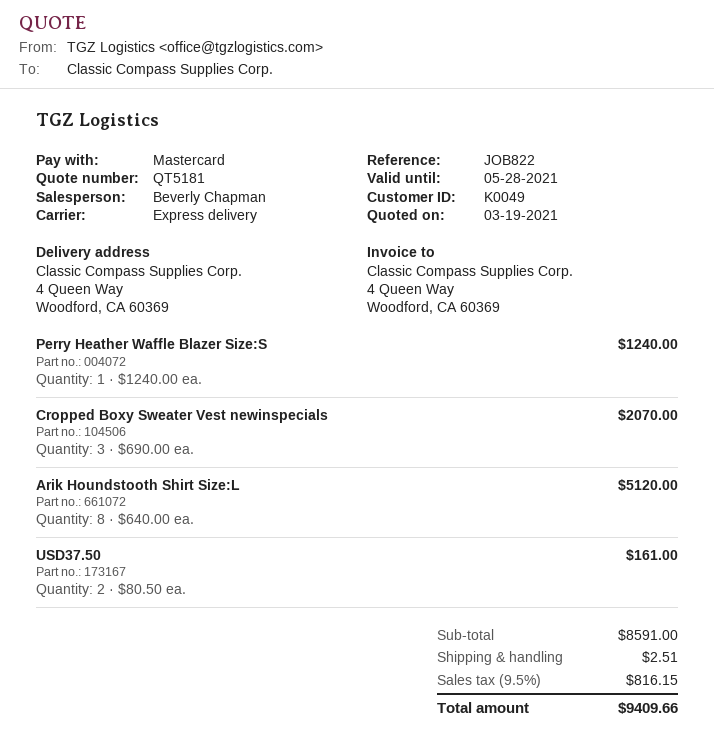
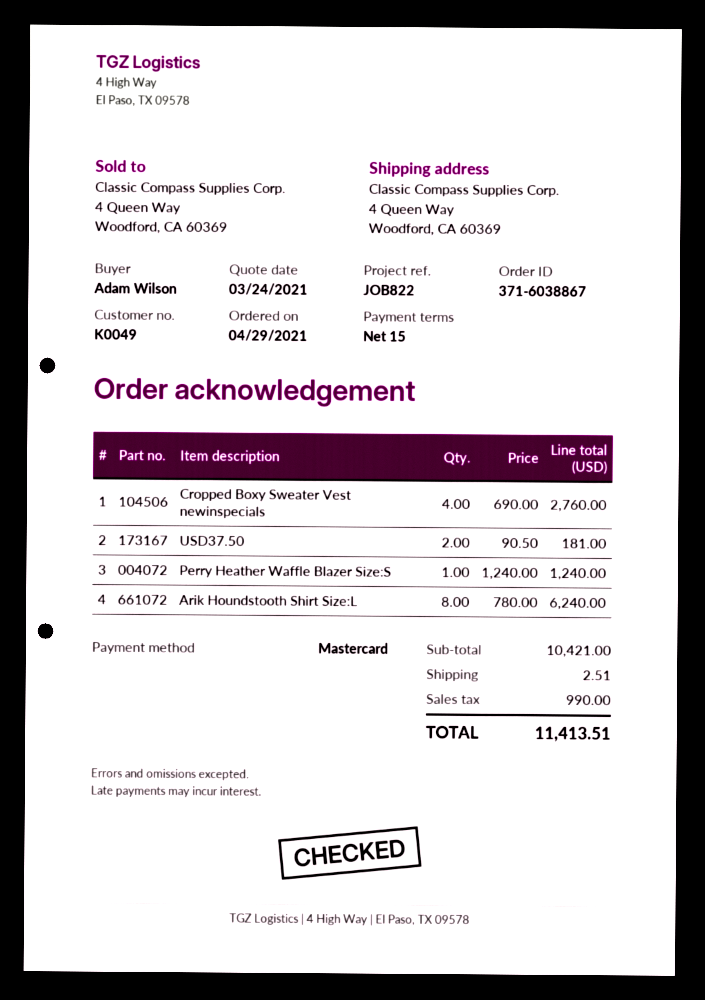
quote date: 2021-03-19 -> 2021-03-24
Cropped Boxy Sweater Vest newinspecials: 3 x 690.00 = 2070.00 -> 4 x 690.00 = 2760.00
Arik Houndstooth Shirt Size:L: 8 x 640.00 = 5120.00 -> 8 x 780.00 = 6240.00
USD37.50: 2 x 80.50 = 161.00 -> 2 x 90.50 = 181.00
subtotal: 8591.00 -> 10421.00
tax: 816.15 -> 990.00
total: 9409.66 -> 11413.51

